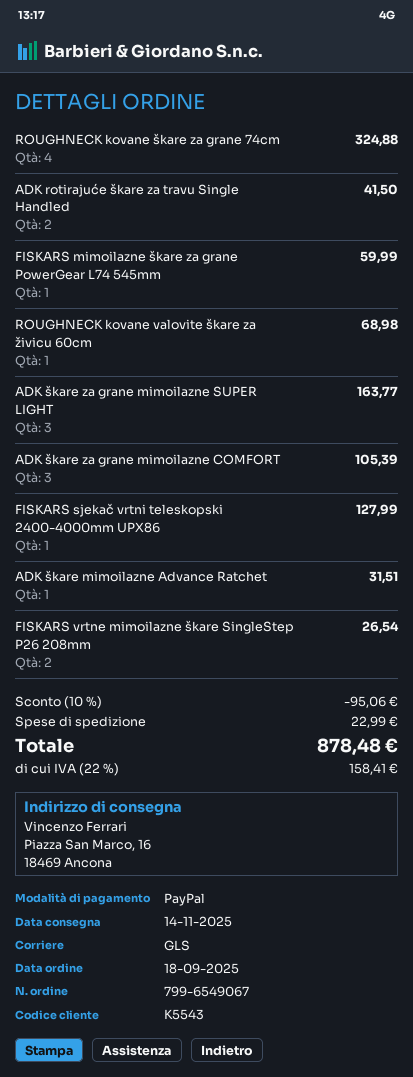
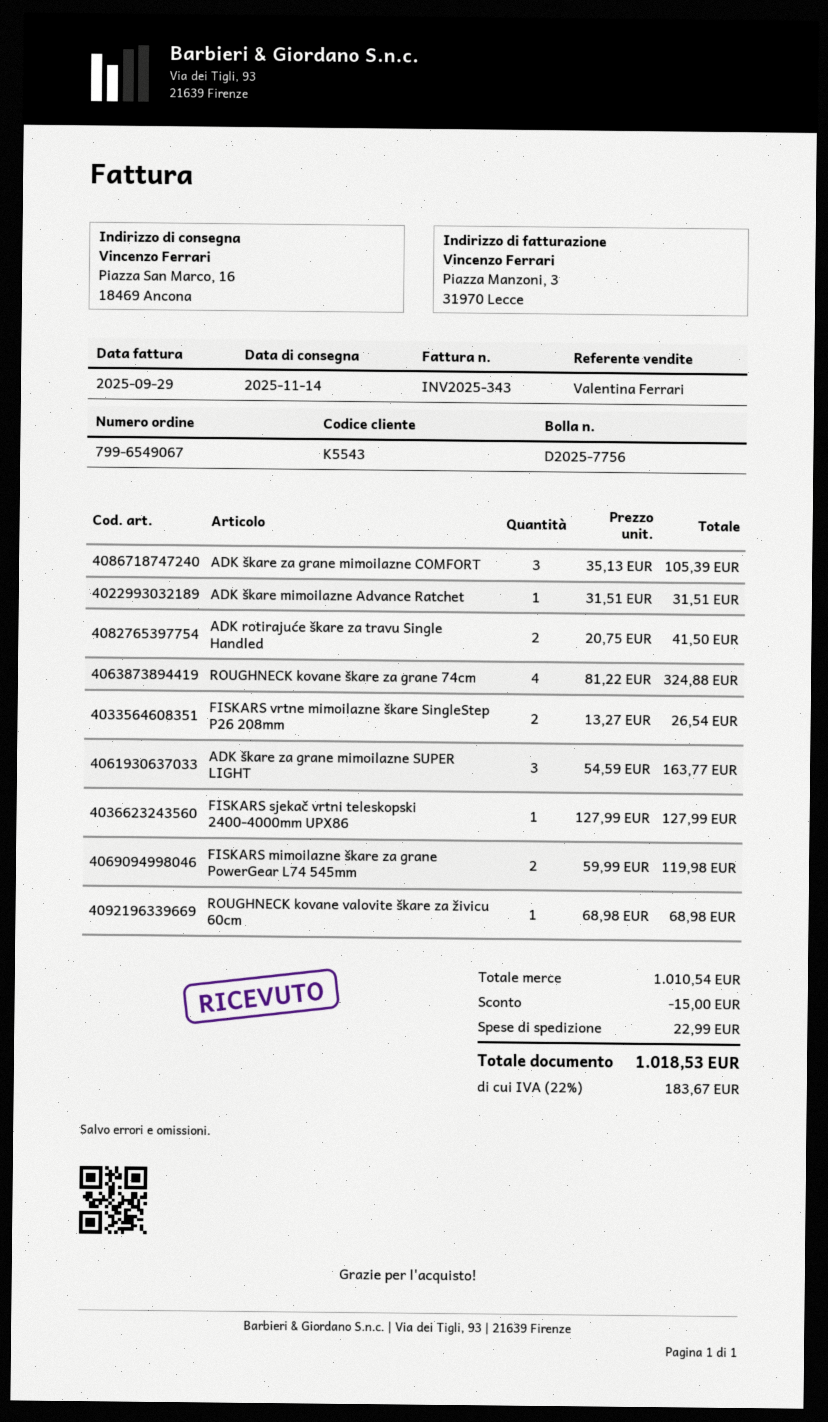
FISKARS mimoilazne škare za grane PowerGear L74 545mm: 1 for 59.99 -> 2 for 119.98
discount: 95.06 -> 15.00
tax: 22% = 158.41 -> 22% = 183.67
total: 878.48 -> 1018.53

